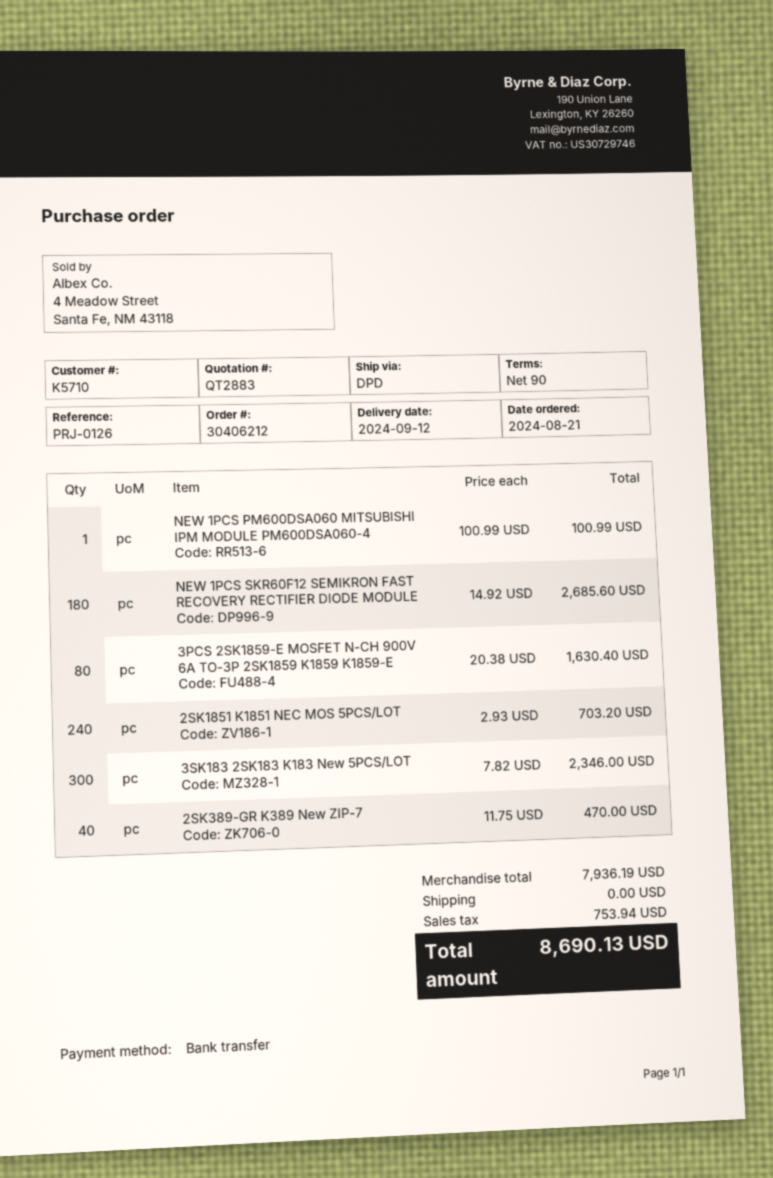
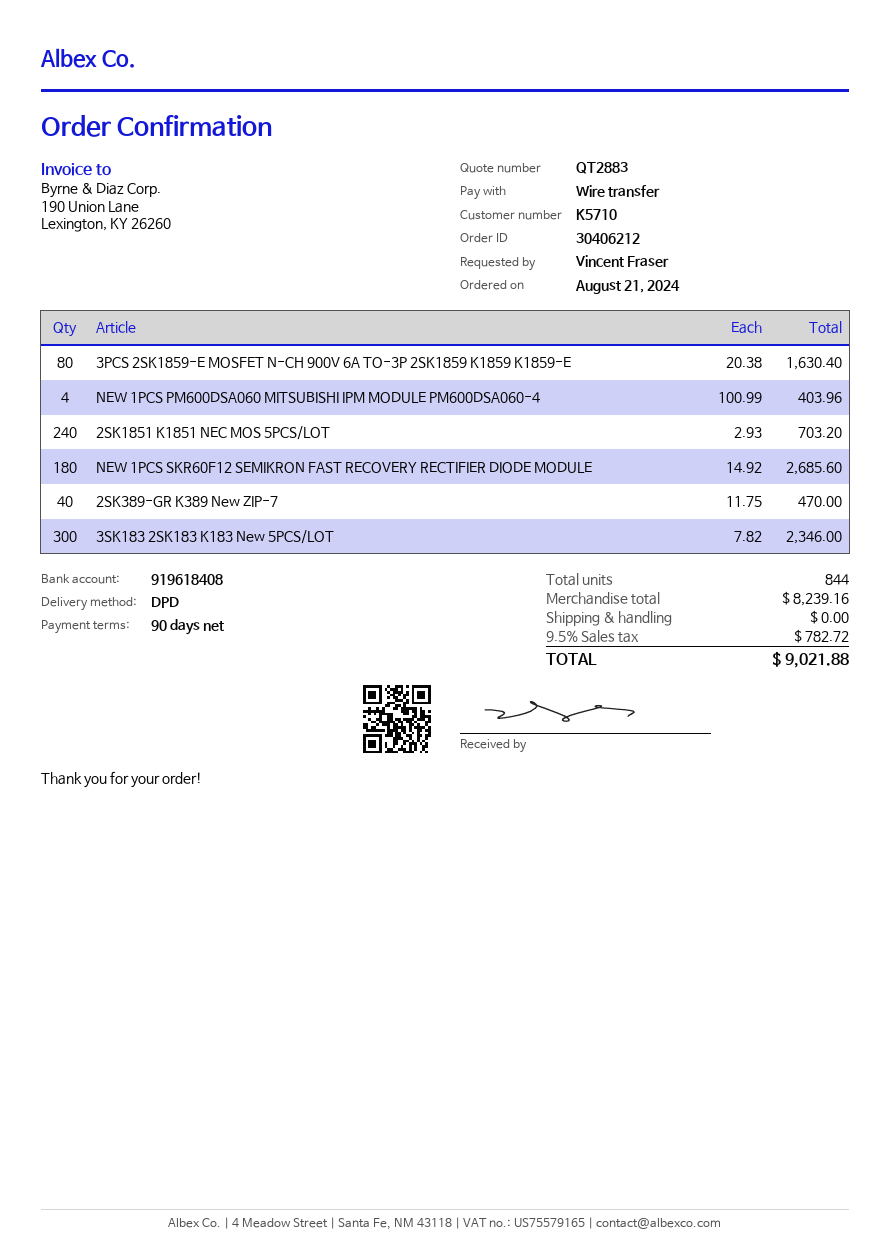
NEW 1PCS PM600DSA060 MITSUBISHI IPM MODULE PM600DSA060-4: 1 x 100.99 = 100.99 -> 4 x 100.99 = 403.96
subtotal: 7936.19 -> 8239.16
tax: 753.94 -> 782.72
total: 8690.13 -> 9021.88

